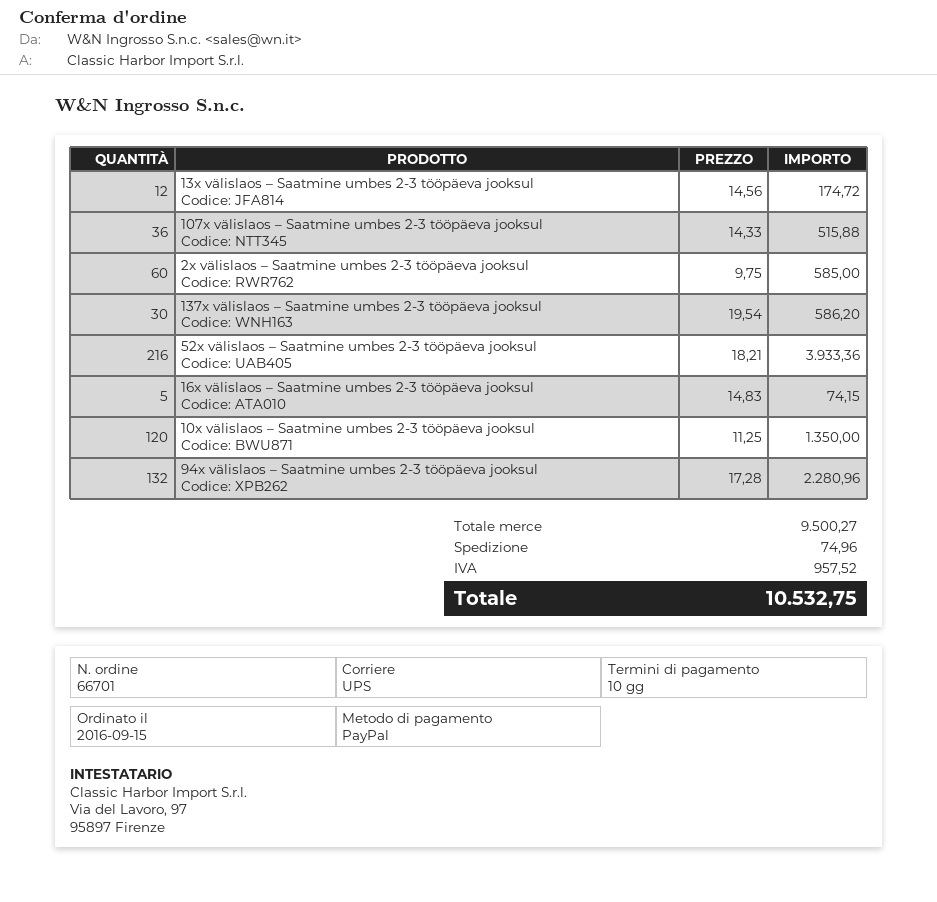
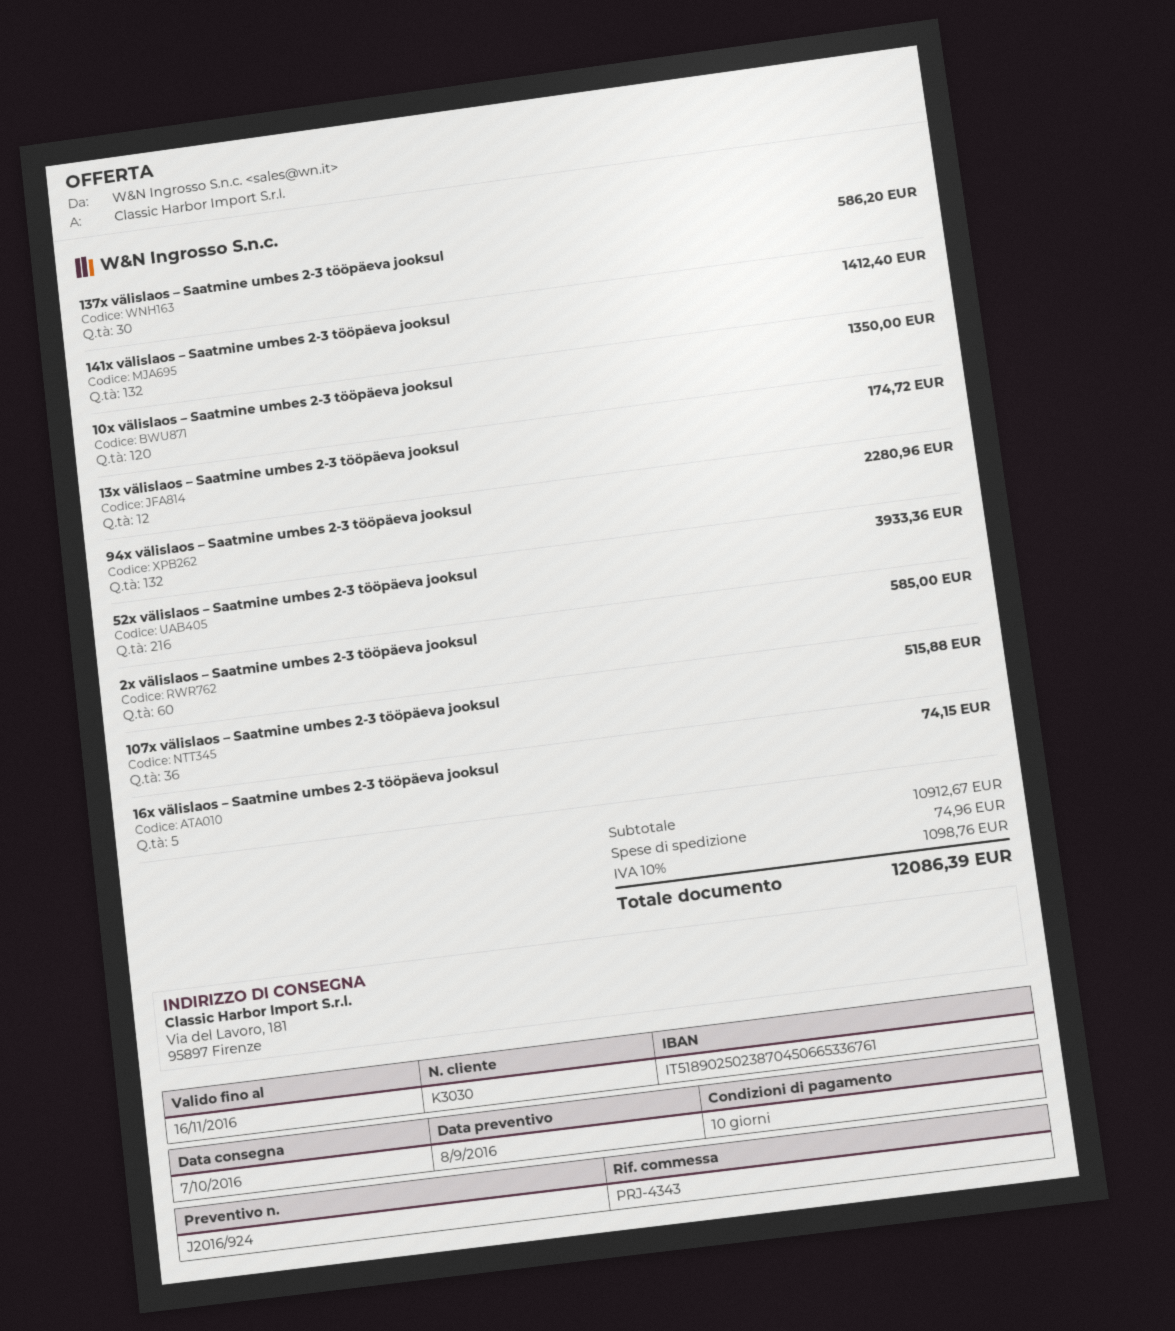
141x välislaos – Saatmine umbes 2-3 tööpäeva jooksul: none -> 132 for 1412.40
subtotal: 9500.27 -> 10912.67
tax: 957.52 -> 1098.76
total: 10532.75 -> 12086.39

